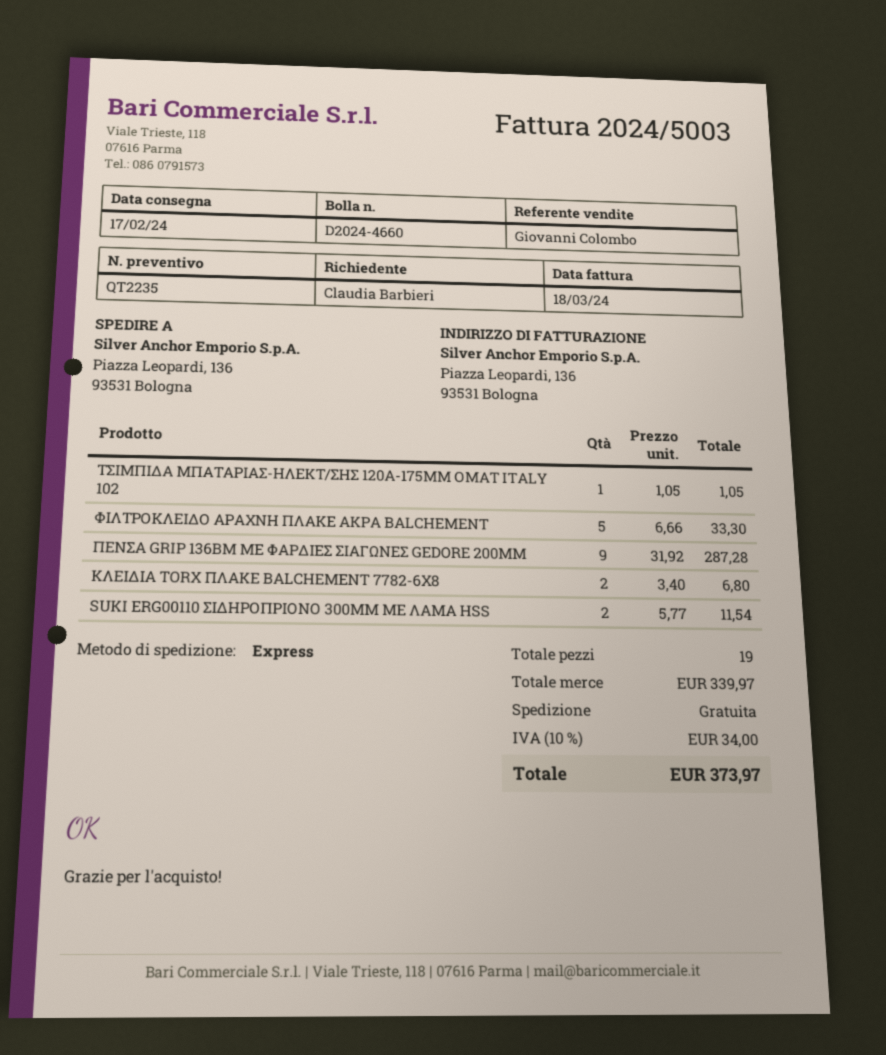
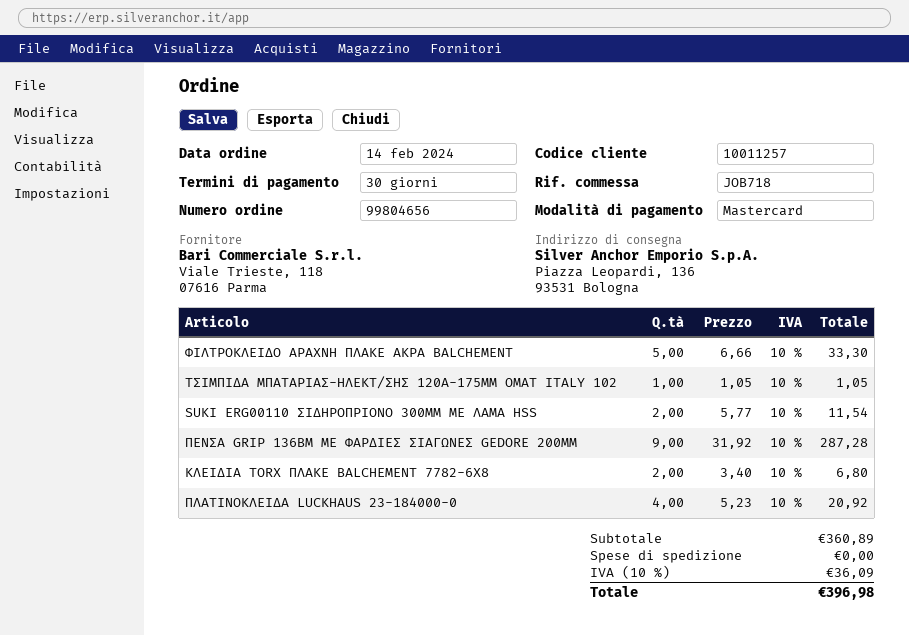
ΠΛΑΤΙΝΟΚΛΕΙΔΑ LUCKHAUS 23-184000-0: none -> 4 x 5.23 = 20.92
subtotal: 339.97 -> 360.89
tax: 10% = 34.00 -> 10% = 36.09
total: 373.97 -> 396.98

